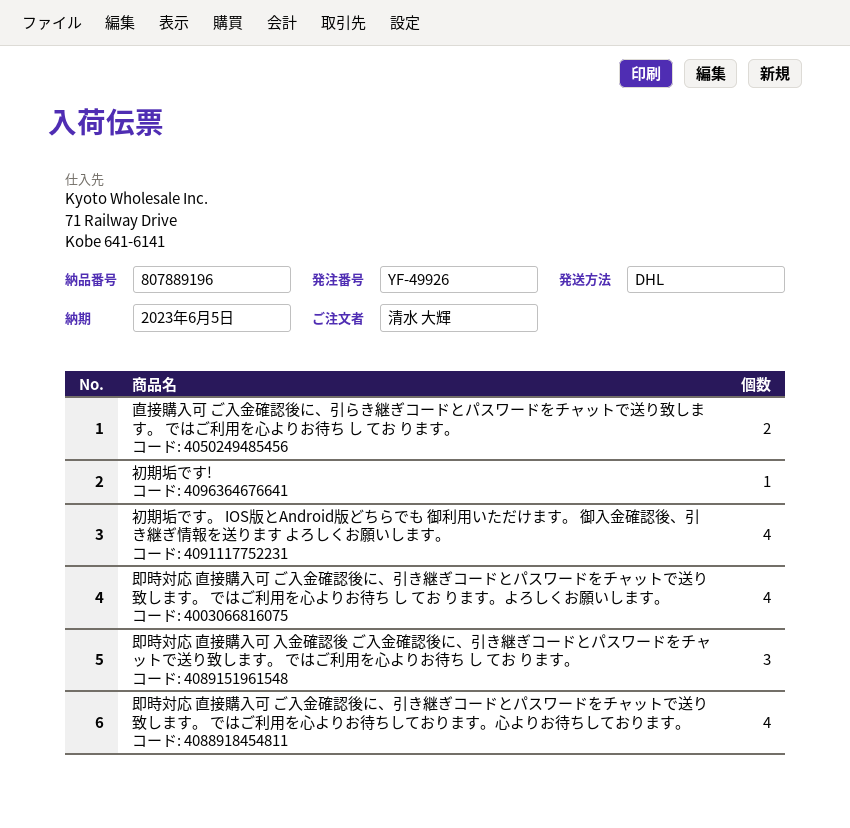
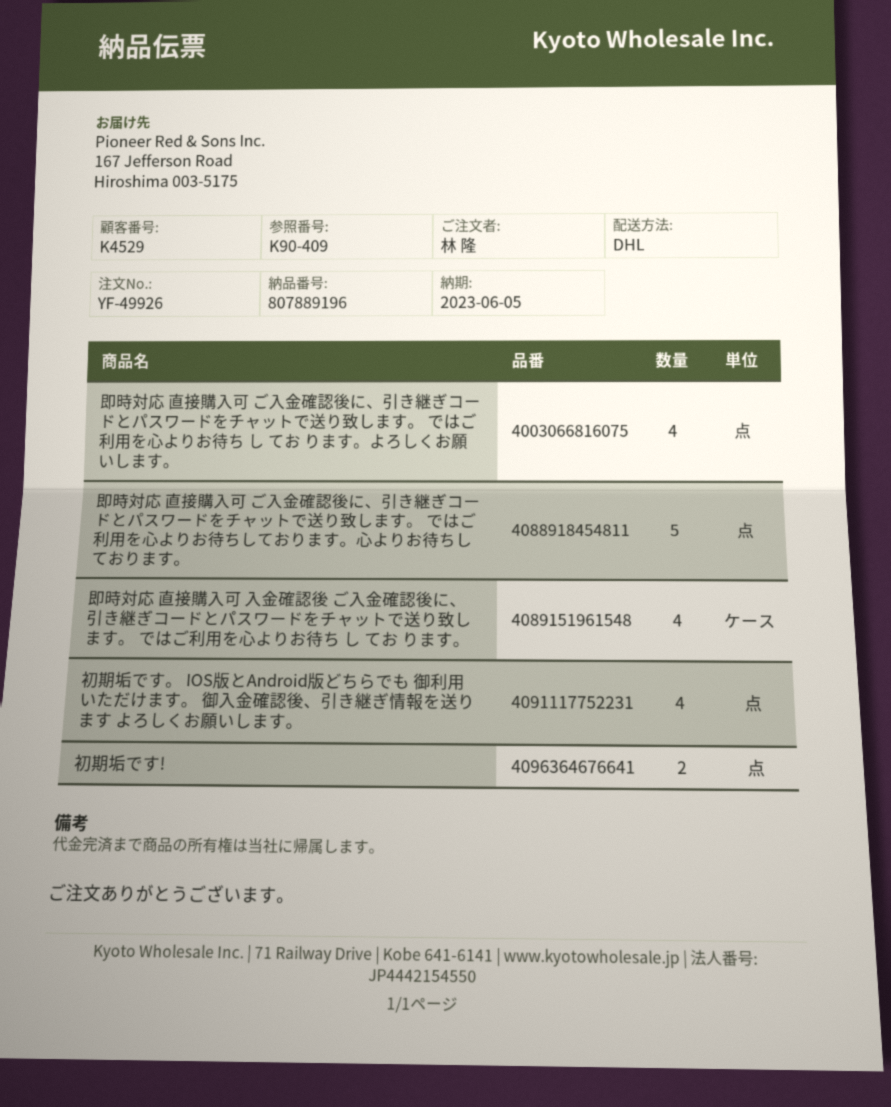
ordered by: 清水 大輝 -> 林 隆
直接購入可 ご入金確認後に、引らき継ぎコードとパスワードをチャットで送り致します。 ではご利用を心よりお待ち し てお ります。: 2 -> none
初期垢です!: 1 -> 2
即時対応 直接購入可 入金確認後 ご入金確認後に、引き継ぎコードとパスワードをチャットで送り致します。 ではご利用を心よりお待ち し てお ります。: 3 -> 4
即時対応 直接購入可 ご入金確認後に、引き継ぎコードとパスワードをチャットで送り致します。 ではご利用を心よりお待ちしております。心よりお待ちしております。: 4 -> 5

